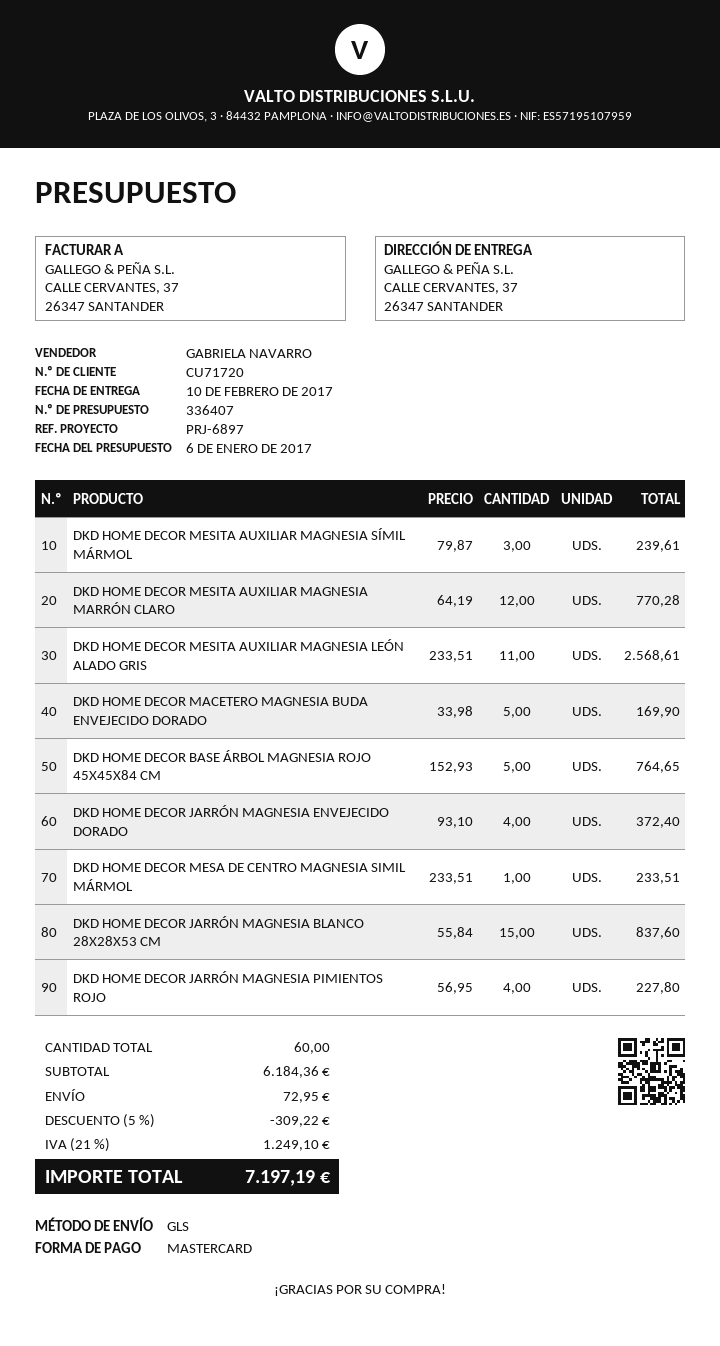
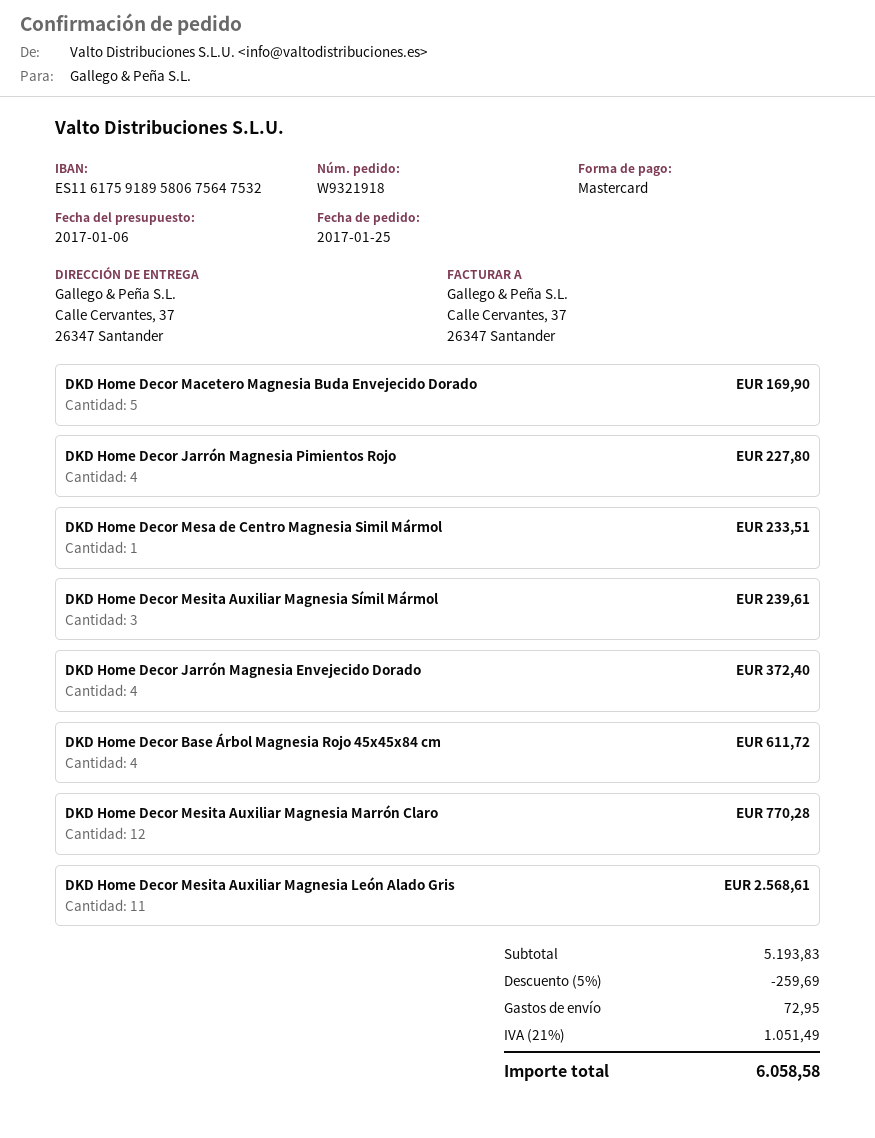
DKD HOME DECOR BASE ÁRBOL MAGNESIA ROJO 45X45X84 CM: 5 for 764.65 -> 4 for 611.72
DKD HOME DECOR JARRÓN MAGNESIA BLANCO 28X28X53 CM: 15 for 837.60 -> none
subtotal: 6184.36 -> 5193.83
discount: 5% = 309.22 -> 5% = 259.69
tax: 21% = 1249.10 -> 21% = 1051.49
total: 7197.19 -> 6058.58

